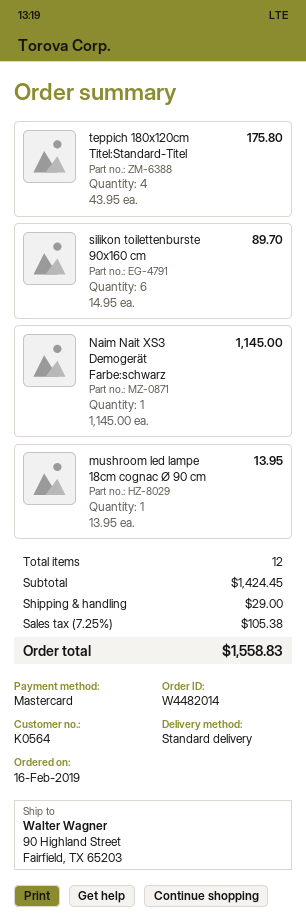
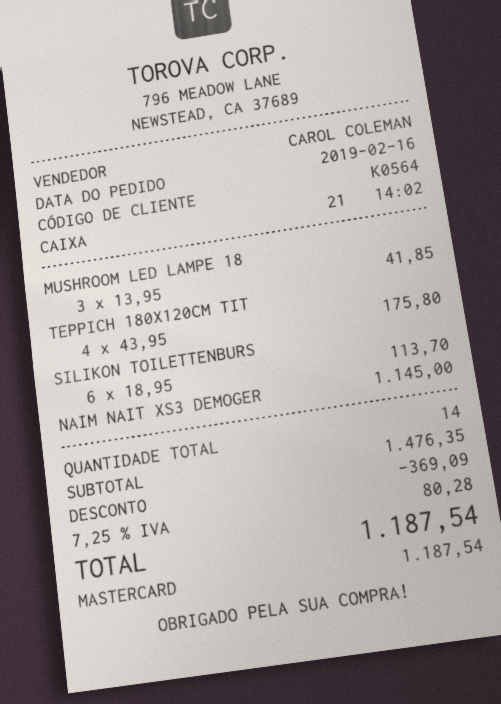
silikon toilettenburste 90x160 cm: 6 x 14.95 = 89.70 -> 6 x 18.95 = 113.70
mushroom led lampe 18cm cognac Ø 90 cm: 1 x 13.95 = 13.95 -> 3 x 13.95 = 41.85
total quantity: 12 -> 14
subtotal: 1424.45 -> 1476.35
discount: none -> 369.09
shipping: 29.00 -> none
tax: 7.25% = 105.38 -> 7.25% = 80.28
total: 1558.83 -> 1187.54

